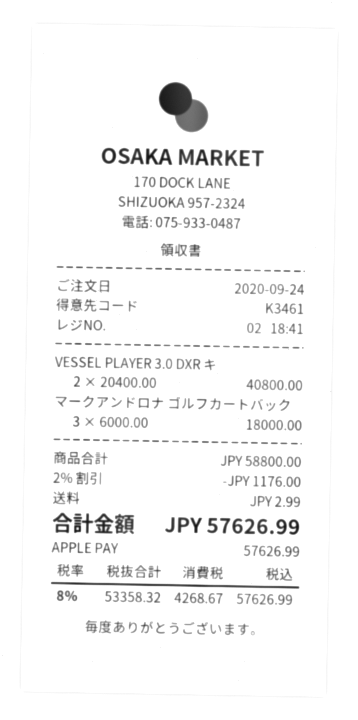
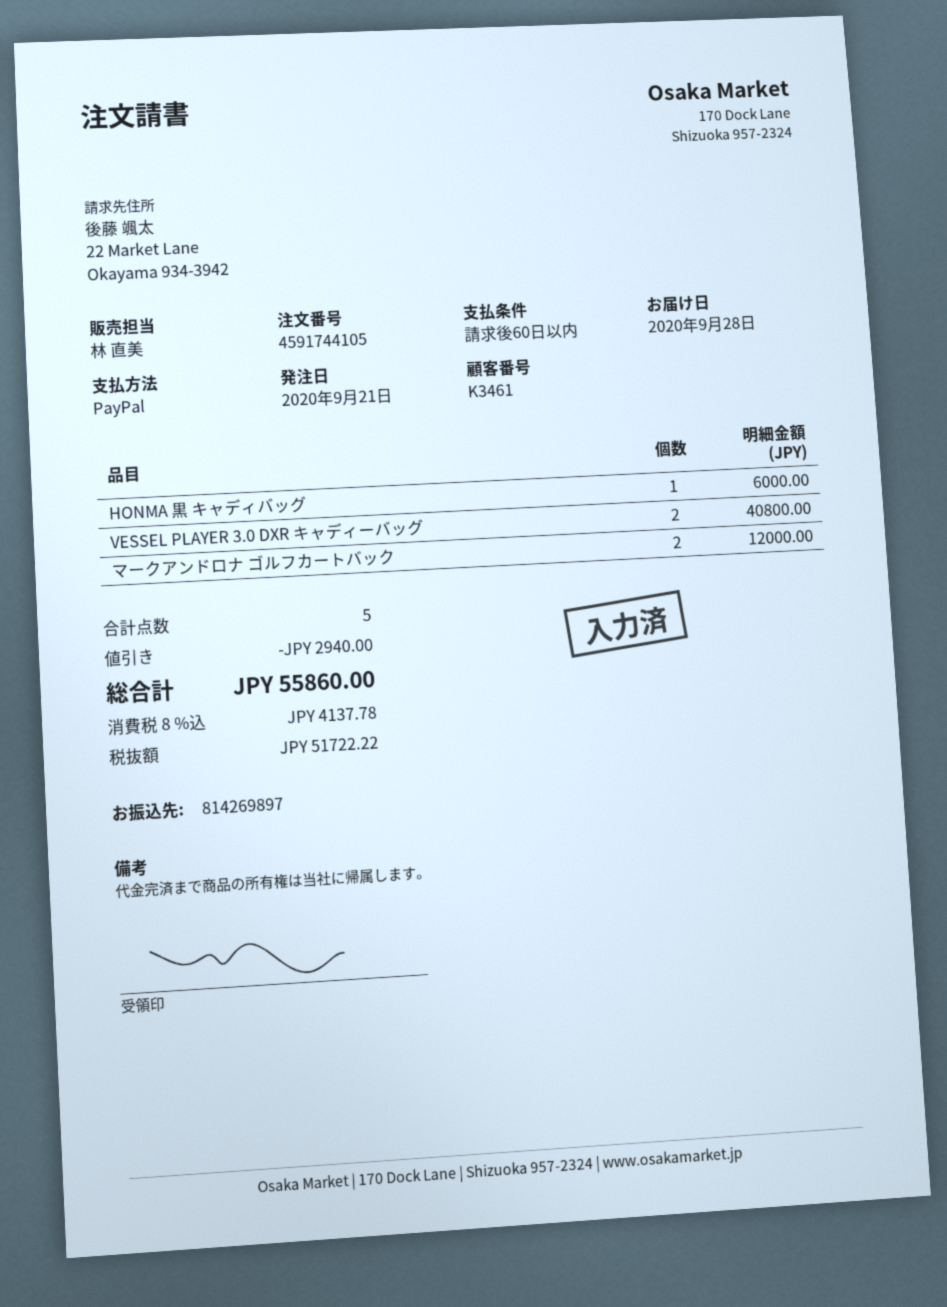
order date: 2020-09-24 -> 2020-09-21
payment method: Apple Pay -> PayPal
マークアンドロナ ゴルフカートバック: 3 for 18000.00 -> 2 for 12000.00
HONMA 黒 キャディバッグ: none -> 1 for 6000.00
discount: 1176.00 -> 2940.00
shipping: 2.99 -> none
net: 53358.32 -> 51722.22
tax: 8% = 4268.67 -> 8% = 4137.78
total: 57626.99 -> 55860.00

